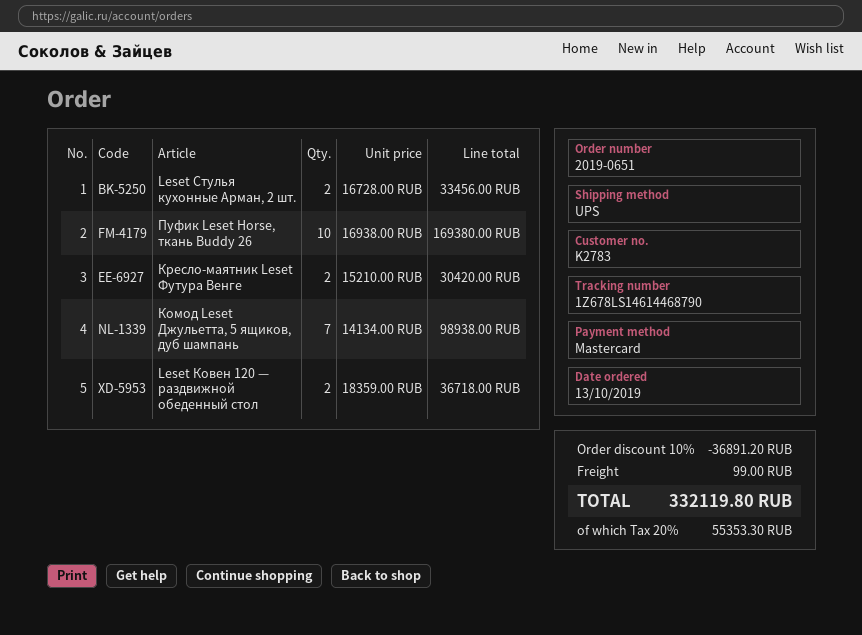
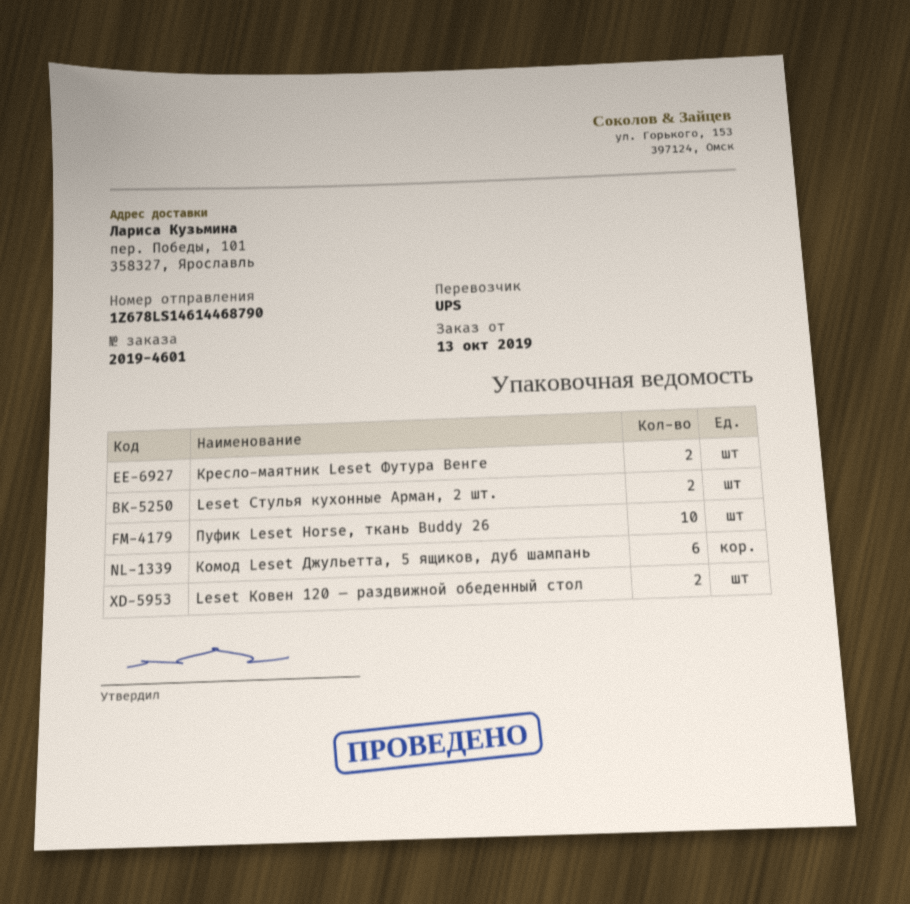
order number: 2019-0651 -> 2019-4601
Комод Leset Джульетта, 5 ящиков, дуб шампань: 7 -> 6

